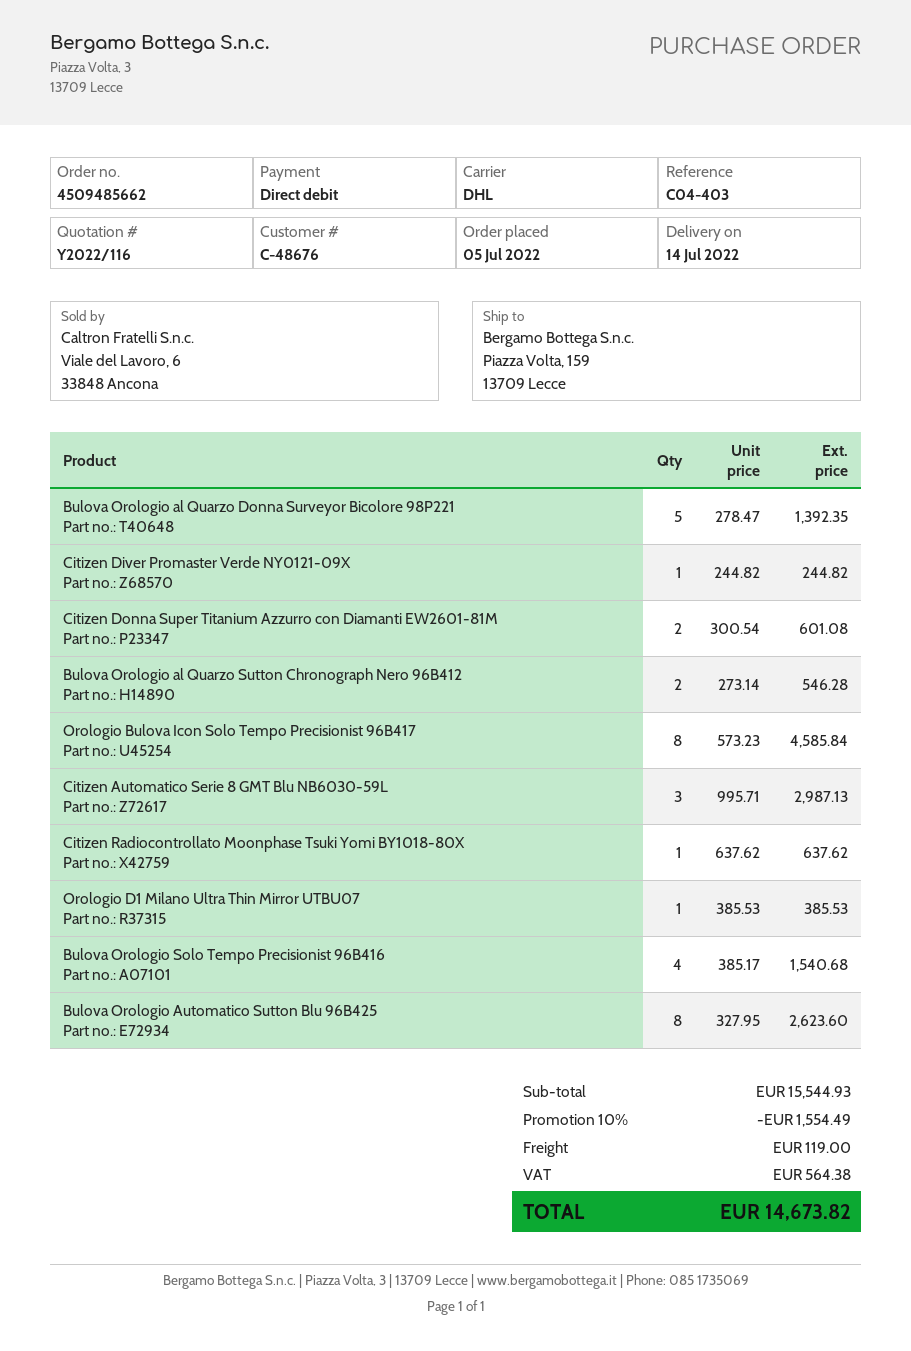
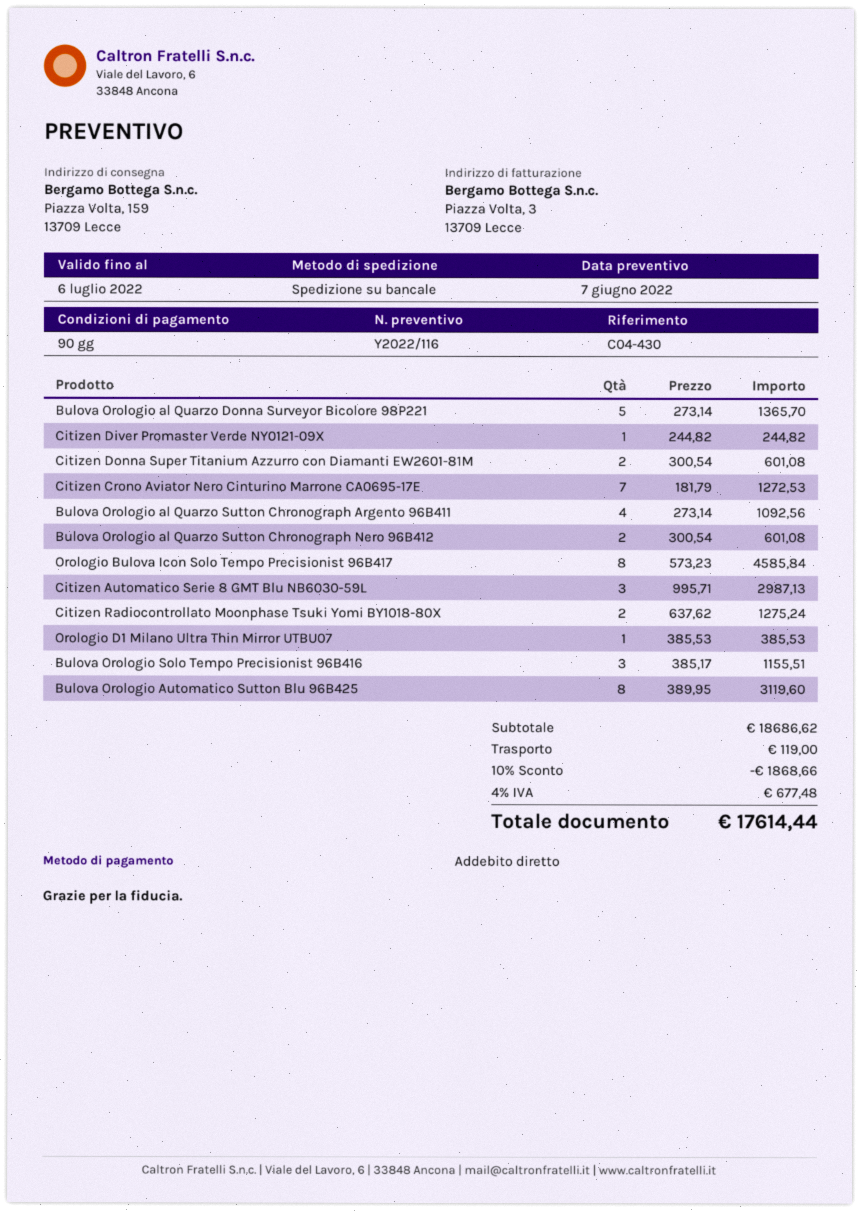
reference: C04-403 -> C04-430
shipping method: DHL -> pallet freight
Bulova Orologio al Quarzo Donna Surveyor Bicolore 98P221: 5 x 278.47 = 1392.35 -> 5 x 273.14 = 1365.70
Bulova Orologio al Quarzo Sutton Chronograph Nero 96B412: 2 x 273.14 = 546.28 -> 2 x 300.54 = 601.08
Citizen Radiocontrollato Moonphase Tsuki Yomi BY1018-80X: 1 x 637.62 = 637.62 -> 2 x 637.62 = 1275.24
Bulova Orologio Solo Tempo Precisionist 96B416: 4 x 385.17 = 1540.68 -> 3 x 385.17 = 1155.51
Bulova Orologio Automatico Sutton Blu 96B425: 8 x 327.95 = 2623.60 -> 8 x 389.95 = 3119.60
Citizen Crono Aviator Nero Cinturino Marrone CA0695-17E: none -> 7 x 181.79 = 1272.53
Bulova Orologio al Quarzo Sutton Chronograph Argento 96B411: none -> 4 x 273.14 = 1092.56
subtotal: 15544.93 -> 18686.62
discount: 10% = 1554.49 -> 10% = 1868.66
tax: 564.38 -> 677.48
total: 14673.82 -> 17614.44

